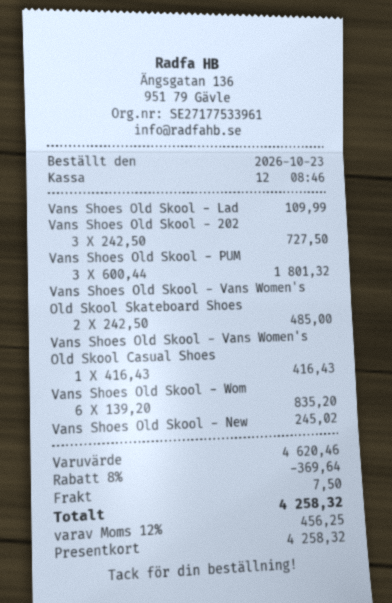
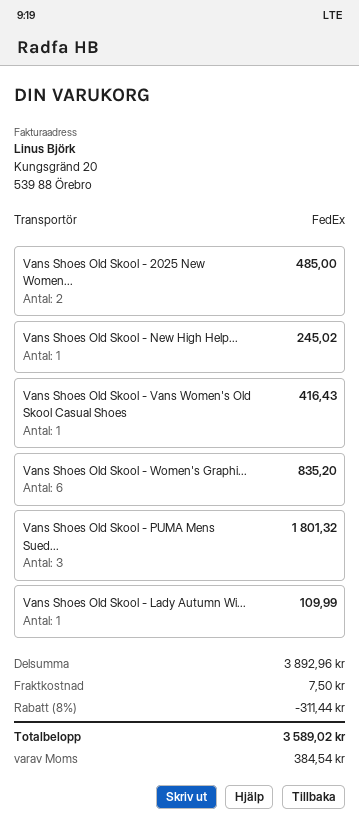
Vans Shoes Old Skool - 202: 3 for 727.50 -> 2 for 485.00
Vans Shoes Old Skool - Vans Women's Old Skool Skateboard Shoes: 2 for 485.00 -> none
subtotal: 4620.46 -> 3892.96
discount: 8% = 369.64 -> 8% = 311.44
tax: 456.25 -> 384.54
total: 4258.32 -> 3589.02

